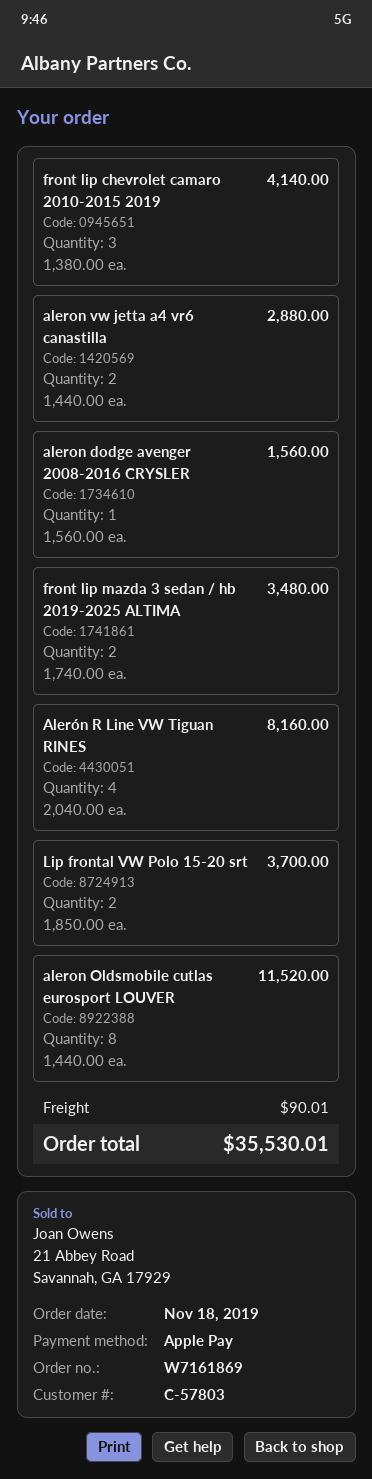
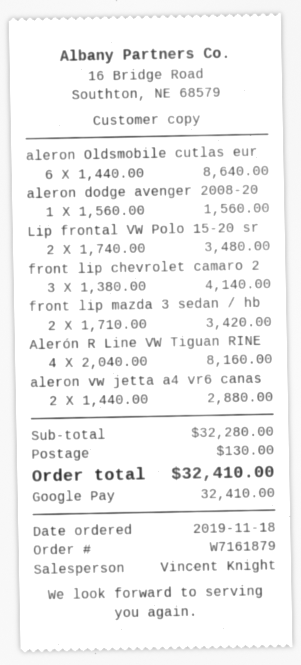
order number: W7161869 -> W7161879
payment method: Apple Pay -> Google Pay
front lip mazda 3 sedan / hb 2019-2025 ALTIMA: 2 x 1740.00 = 3480.00 -> 2 x 1710.00 = 3420.00
Lip frontal VW Polo 15-20 srt: 2 x 1850.00 = 3700.00 -> 2 x 1740.00 = 3480.00
aleron Oldsmobile cutlas eurosport LOUVER: 8 x 1440.00 = 11520.00 -> 6 x 1440.00 = 8640.00
shipping: 90.01 -> 130.00
total: 35530.01 -> 32410.00

